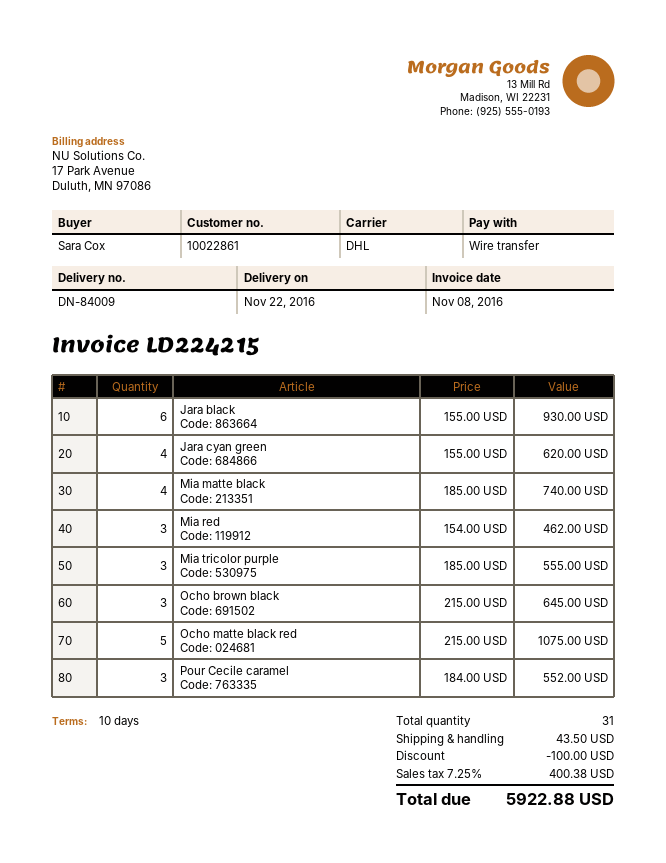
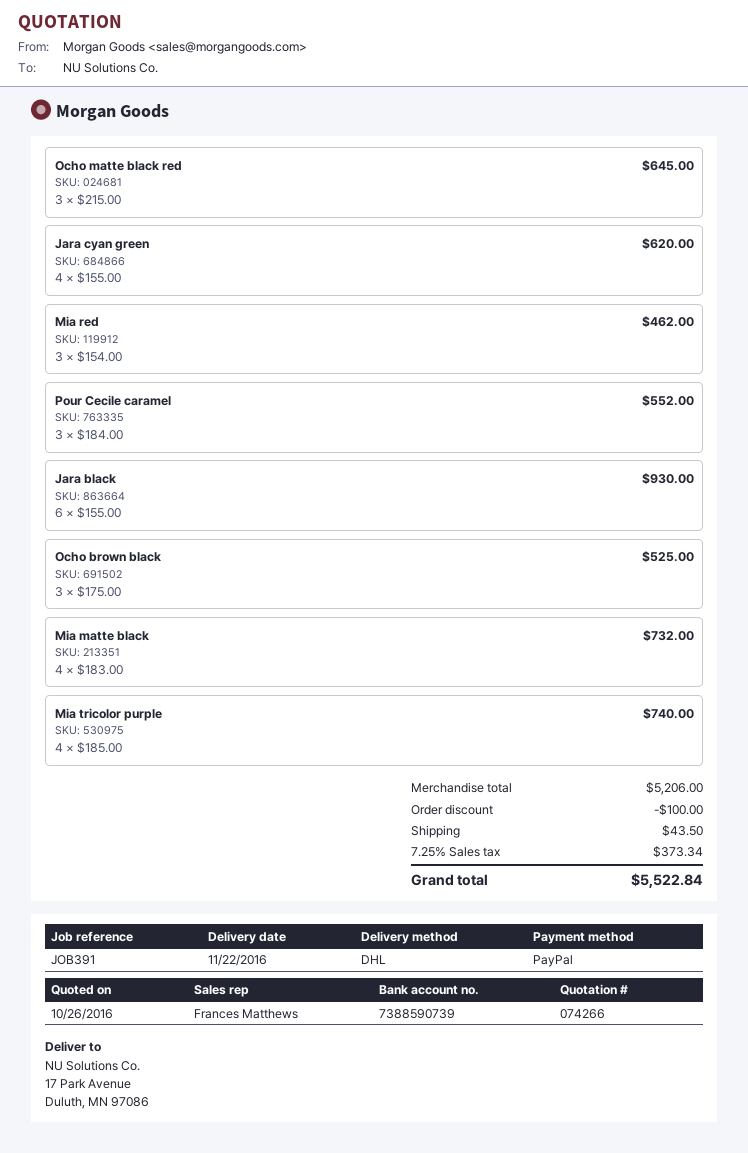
payment method: bank transfer -> PayPal
Mia matte black: 4 x 185.00 = 740.00 -> 4 x 183.00 = 732.00
Mia tricolor purple: 3 x 185.00 = 555.00 -> 4 x 185.00 = 740.00
Ocho brown black: 3 x 215.00 = 645.00 -> 3 x 175.00 = 525.00
Ocho matte black red: 5 x 215.00 = 1075.00 -> 3 x 215.00 = 645.00
tax: 7.25% = 400.38 -> 7.25% = 373.34
total: 5922.88 -> 5522.84

